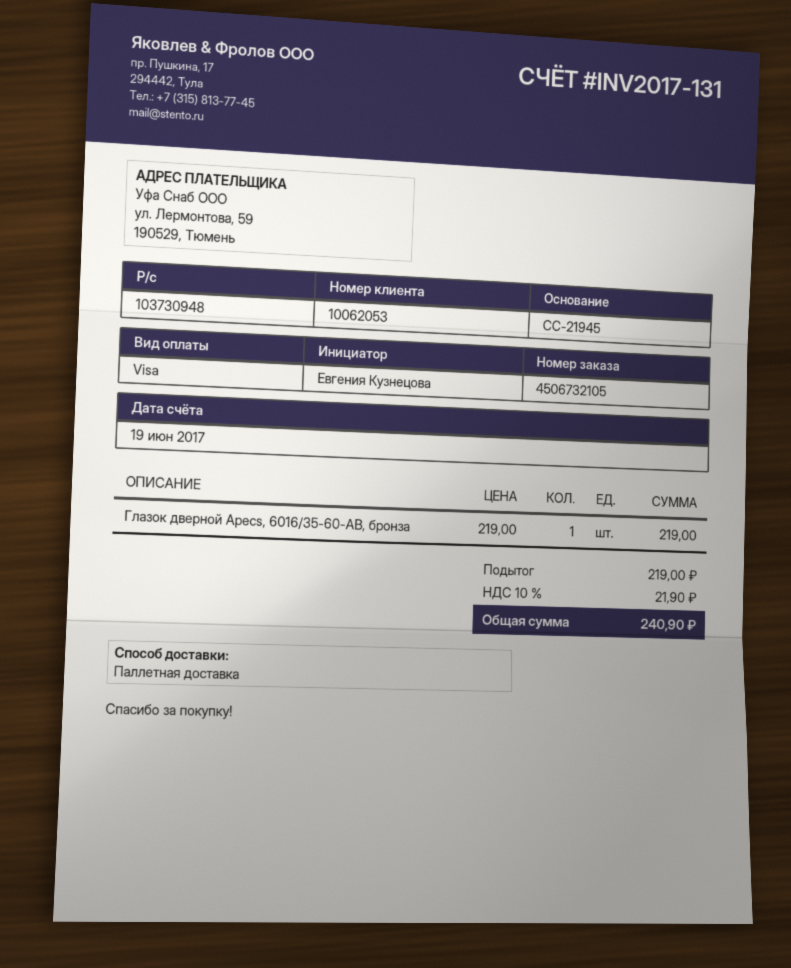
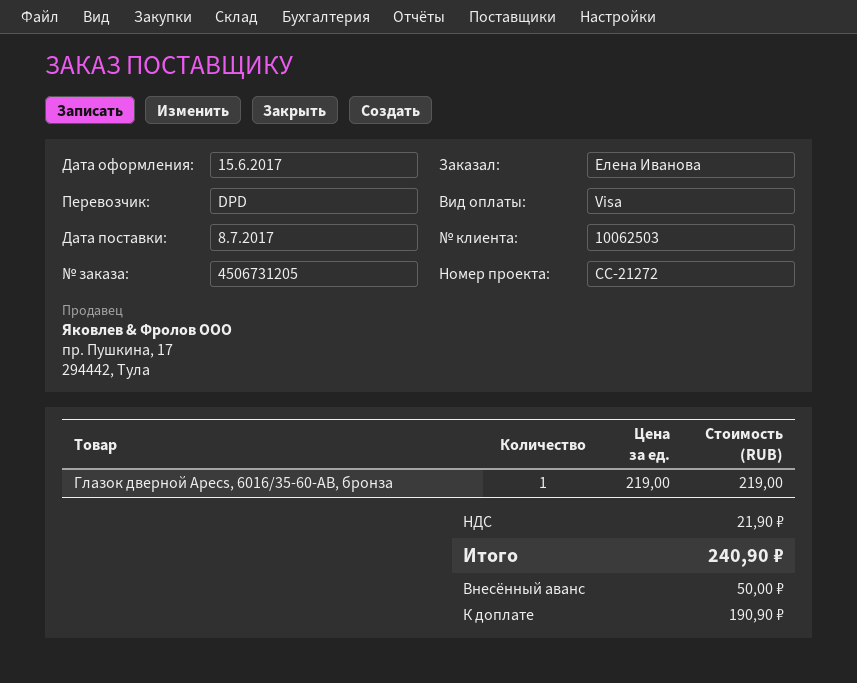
order number: 4506732105 -> 4506731205
customer number: 10062053 -> 10062503
reference: CC-21945 -> CC-21272
ordered by: Евгения Кузнецова -> Елена Иванова
shipping method: pallet freight -> DPD

